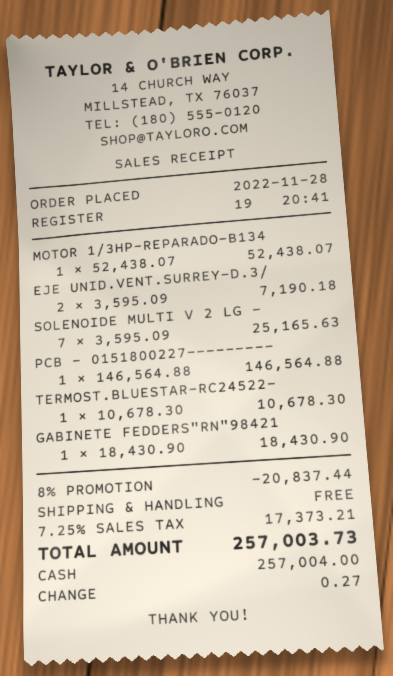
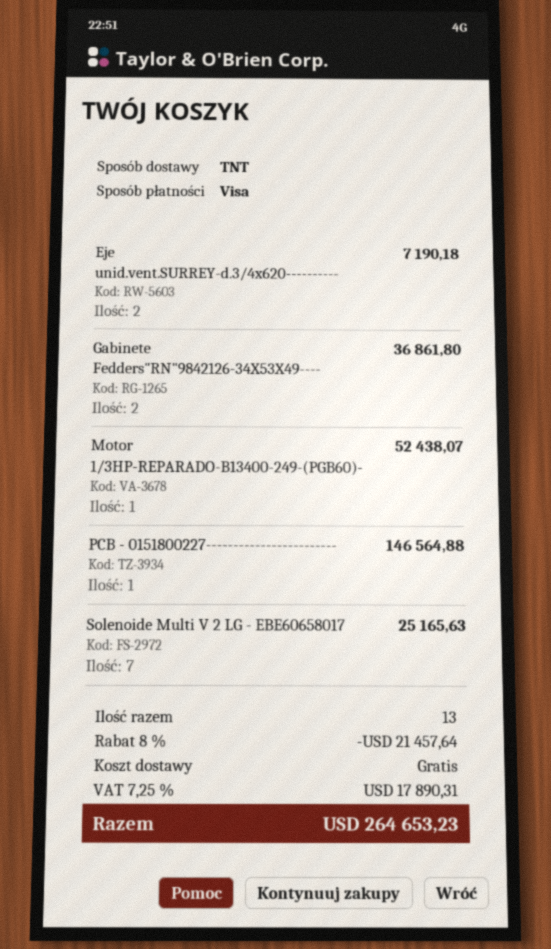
payment method: cash -> Visa
TERMOST.BLUESTAR-RC24522-: 1 for 10678.30 -> none
GABINETE FEDDERS"RN"98421: 1 for 18430.90 -> 2 for 36861.80
discount: 8% = 20837.44 -> 8% = 21457.64
tax: 7.25% = 17373.21 -> 7.25% = 17890.31
total: 257003.73 -> 264653.23

